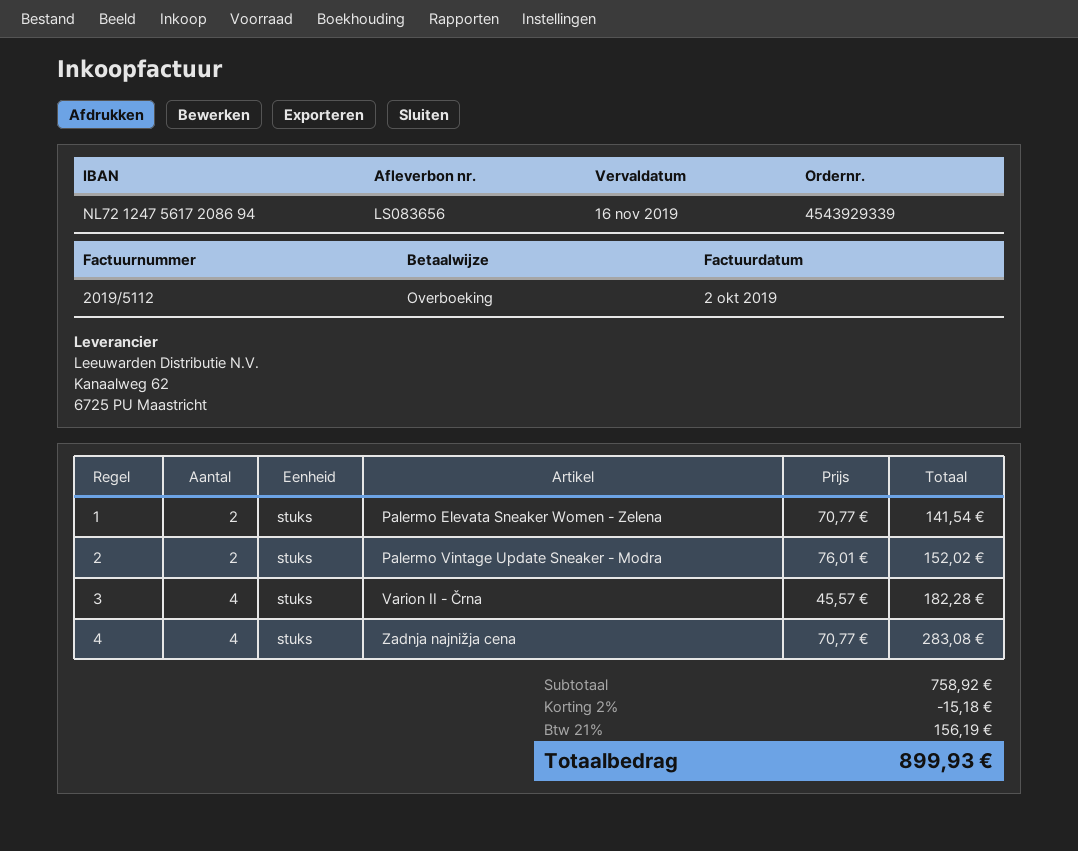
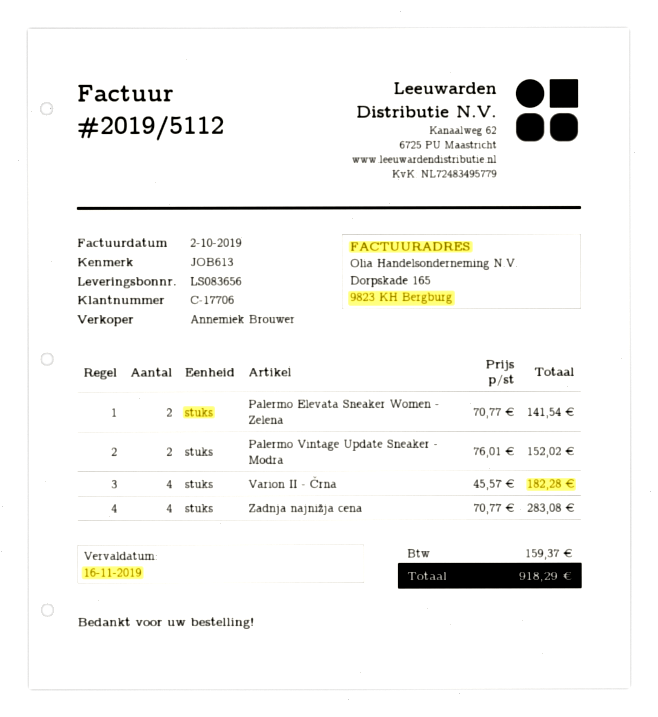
discount: 2% = 15.18 -> none
tax: 156.19 -> 159.37
total: 899.93 -> 918.29

